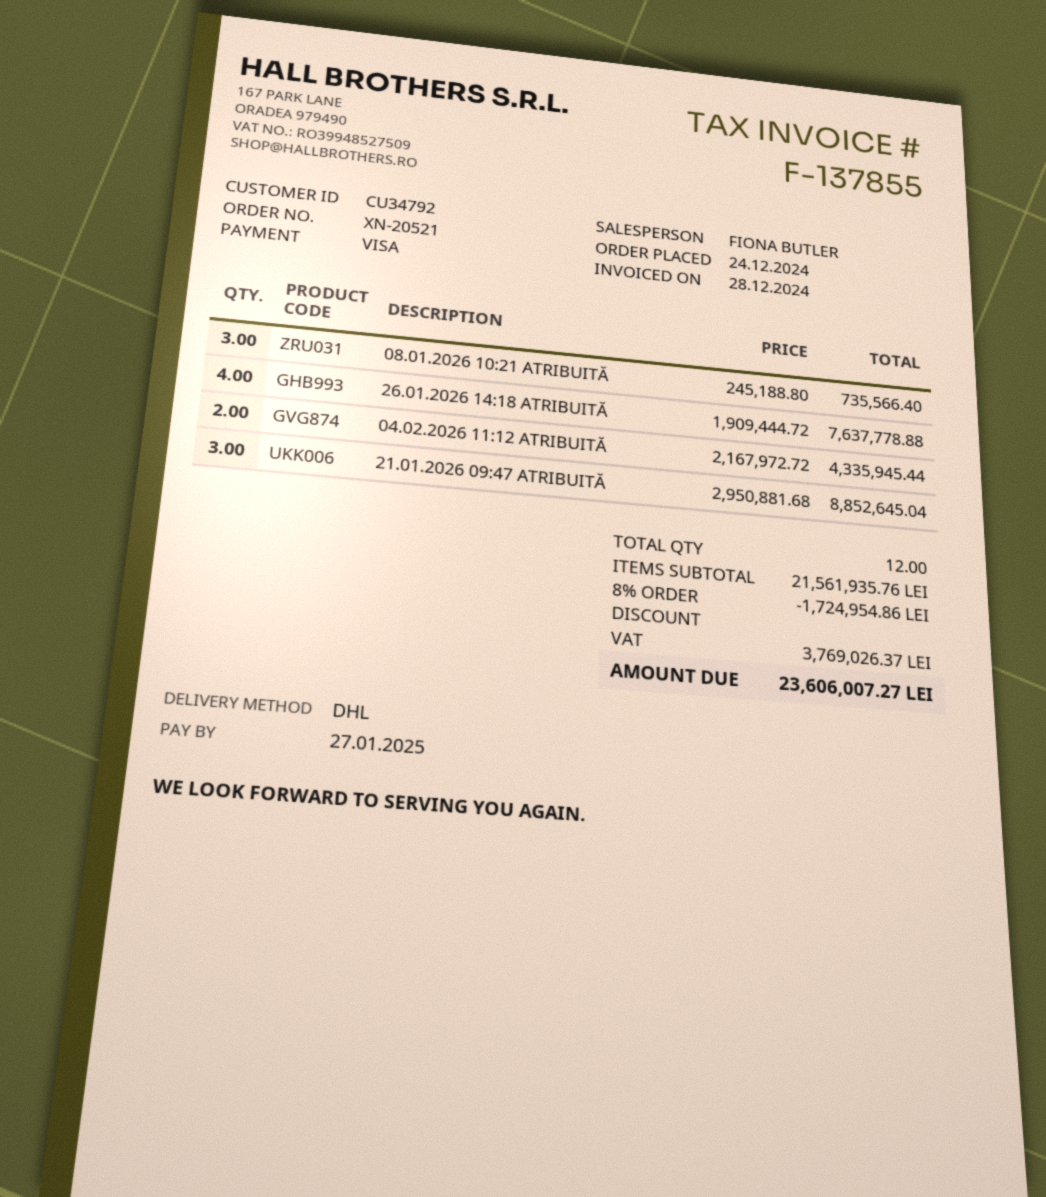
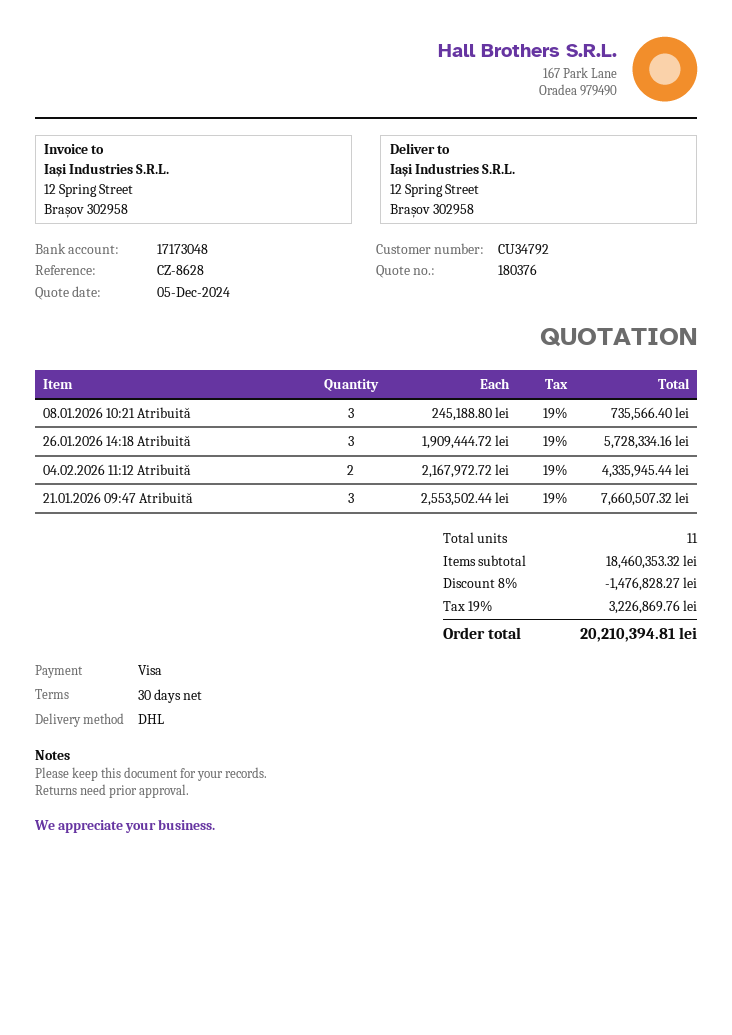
26.01.2026 14:18 ATRIBUITĂ: 4 x 1909444.72 = 7637778.88 -> 3 x 1909444.72 = 5728334.16
21.01.2026 09:47 ATRIBUITĂ: 3 x 2950881.68 = 8852645.04 -> 3 x 2553502.44 = 7660507.32
total quantity: 12 -> 11
subtotal: 21561935.76 -> 18460353.32
discount: 8% = 1724954.86 -> 8% = 1476828.27
tax: 3769026.37 -> 3226869.76
total: 23606007.27 -> 20210394.81

